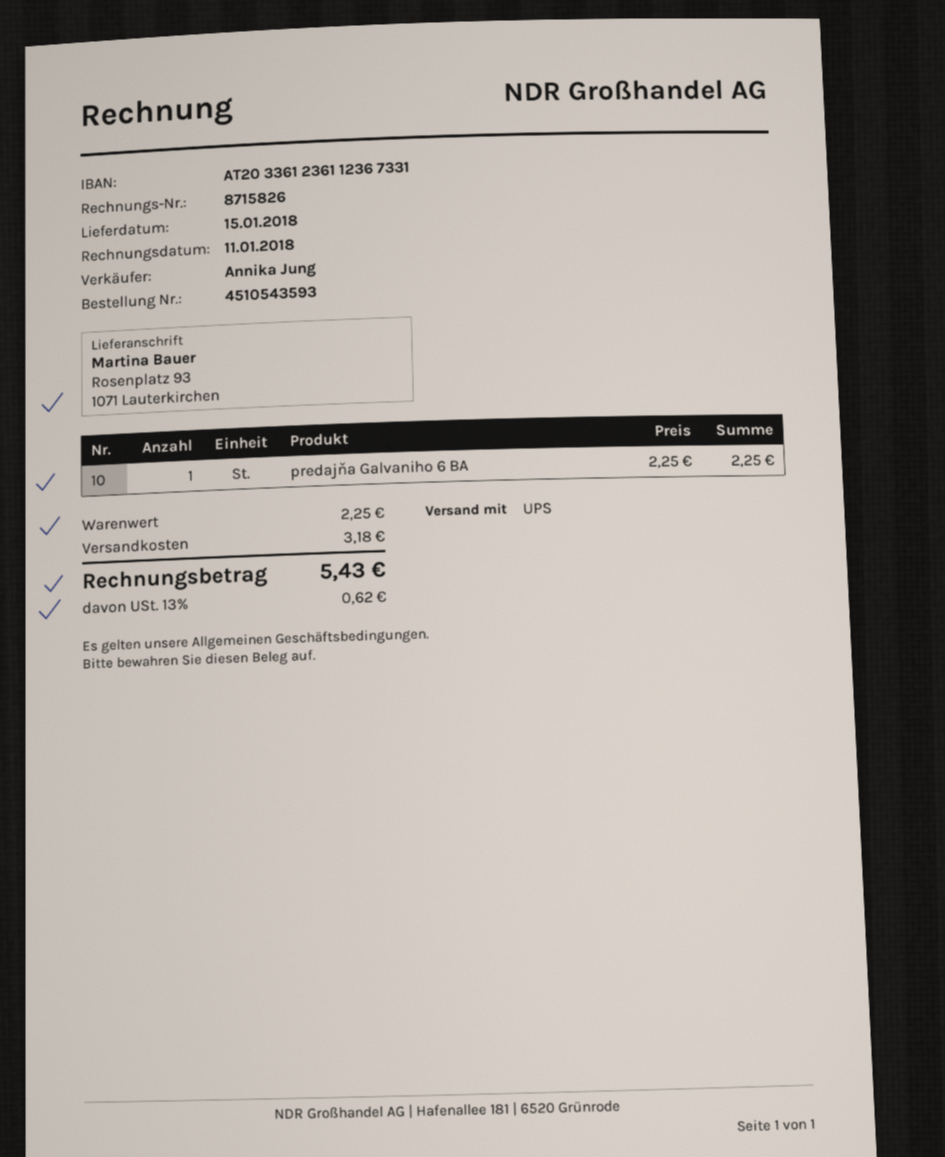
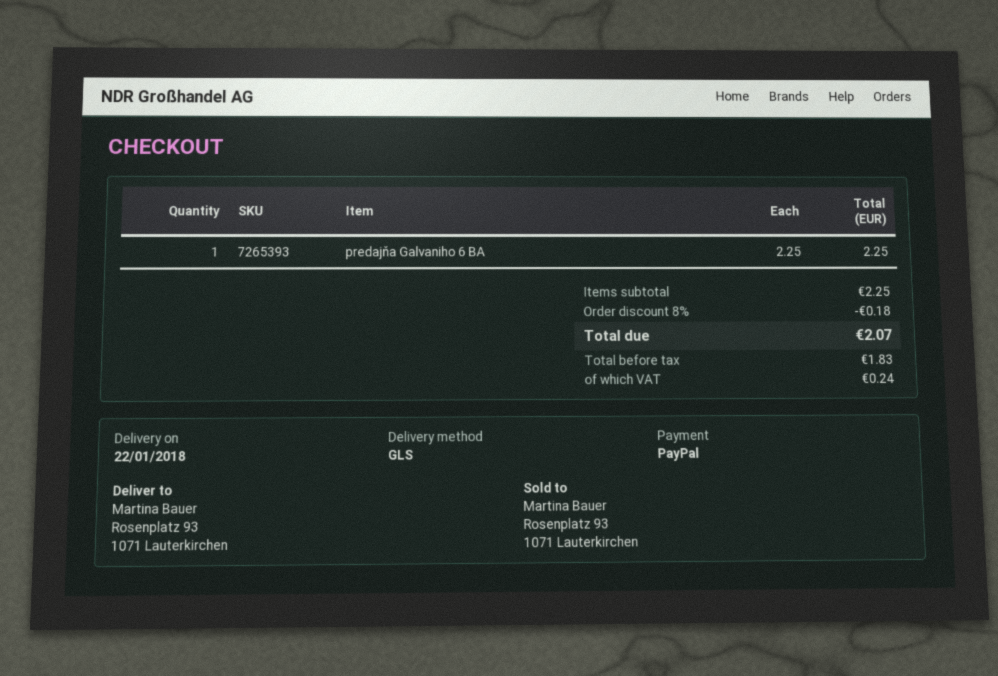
delivery date: 2018-01-15 -> 2018-01-22
shipping method: UPS -> GLS
discount: none -> 8% = 0.18
shipping: 3.18 -> none
tax: 0.62 -> 0.24
total: 5.43 -> 2.07

